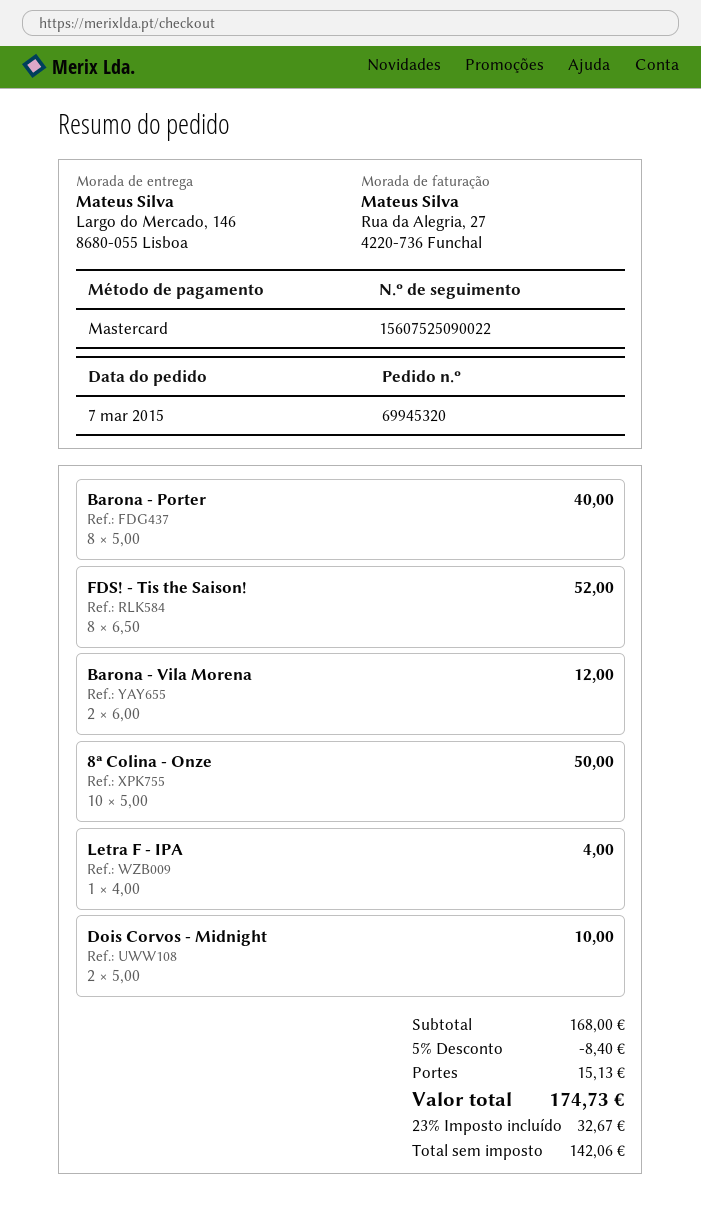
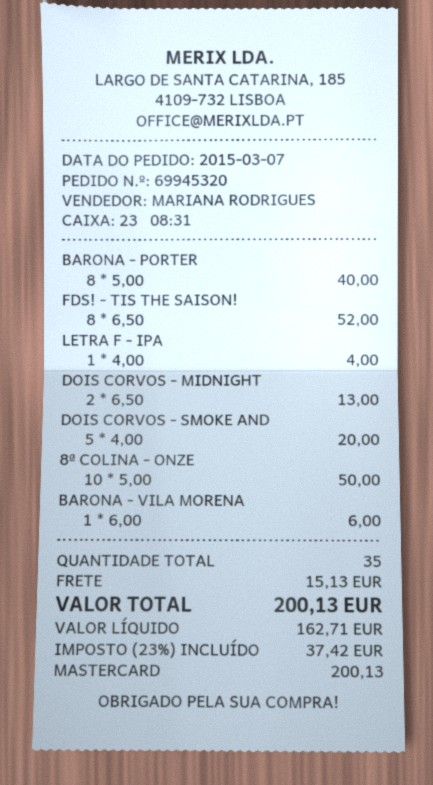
Barona - Vila Morena: 2 x 6.00 = 12.00 -> 1 x 6.00 = 6.00
Dois Corvos - Midnight: 2 x 5.00 = 10.00 -> 2 x 6.50 = 13.00
DOIS CORVOS - SMOKE AND: none -> 5 x 4.00 = 20.00
discount: 5% = 8.40 -> none
net: 142.06 -> 162.71
tax: 23% = 32.67 -> 23% = 37.42
total: 174.73 -> 200.13

